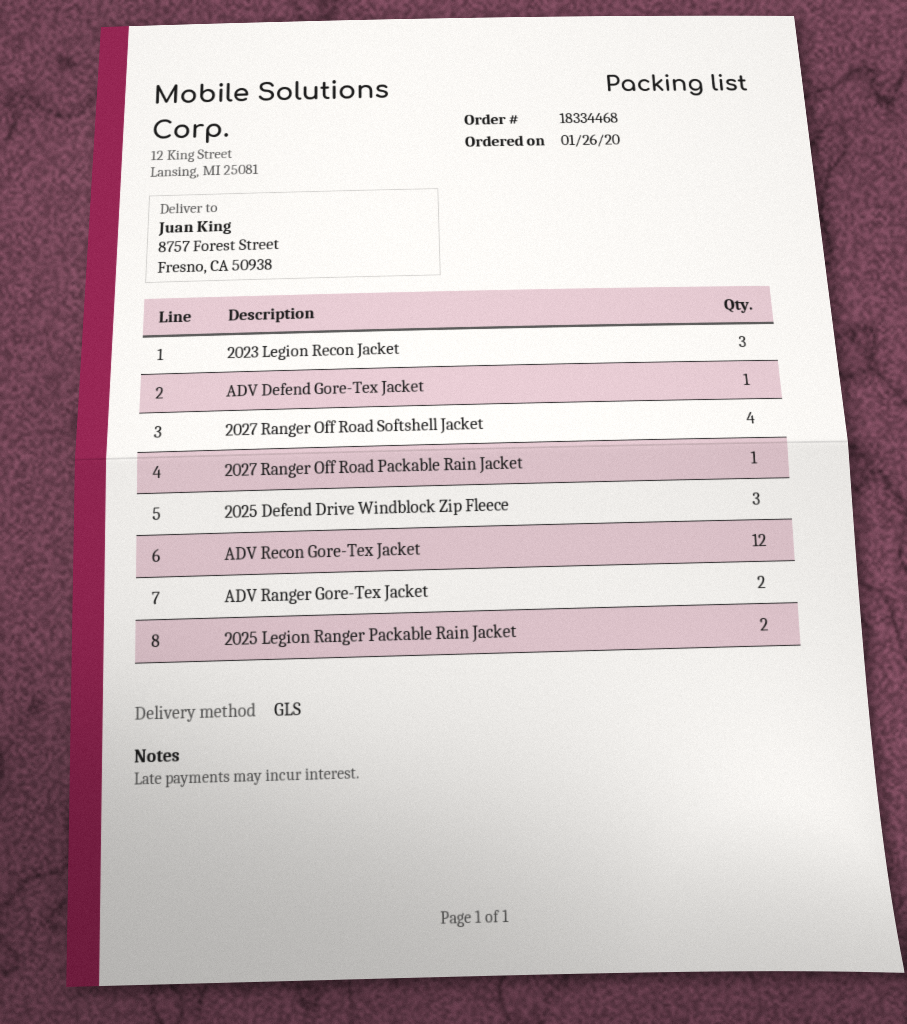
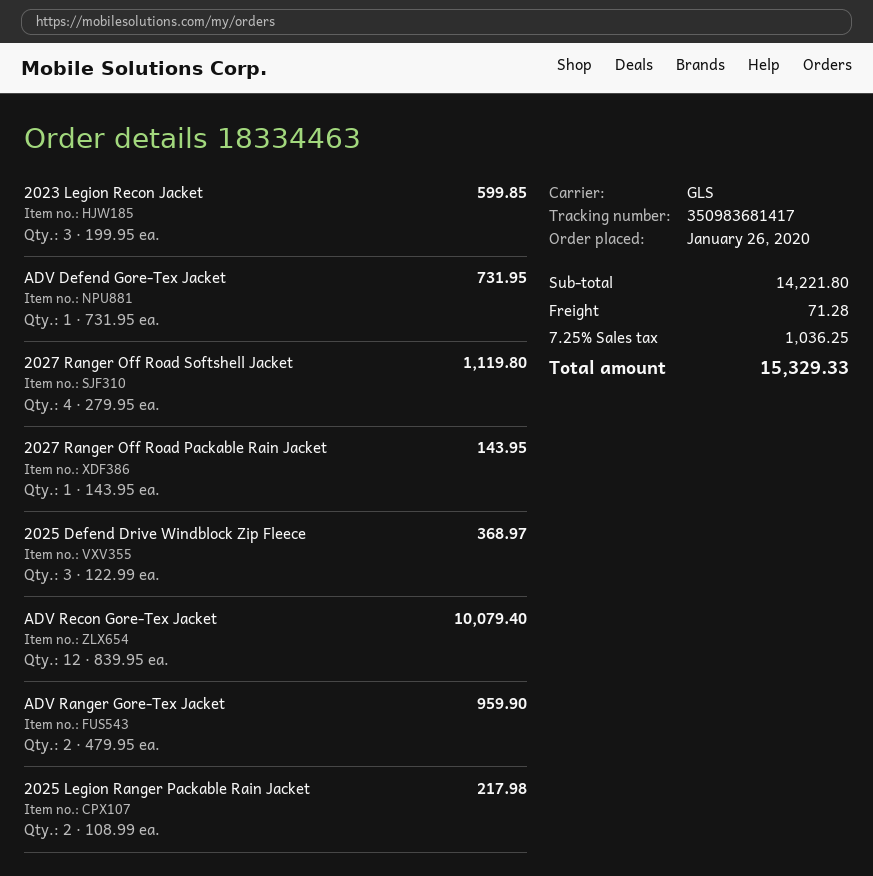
order number: 18334468 -> 18334463

